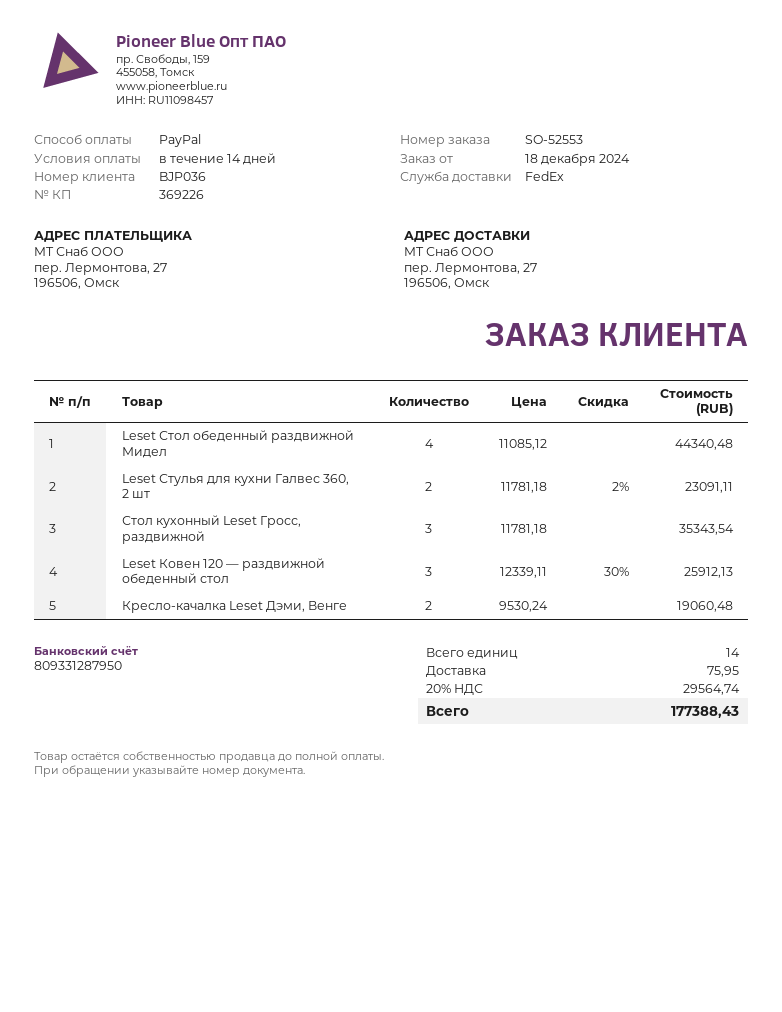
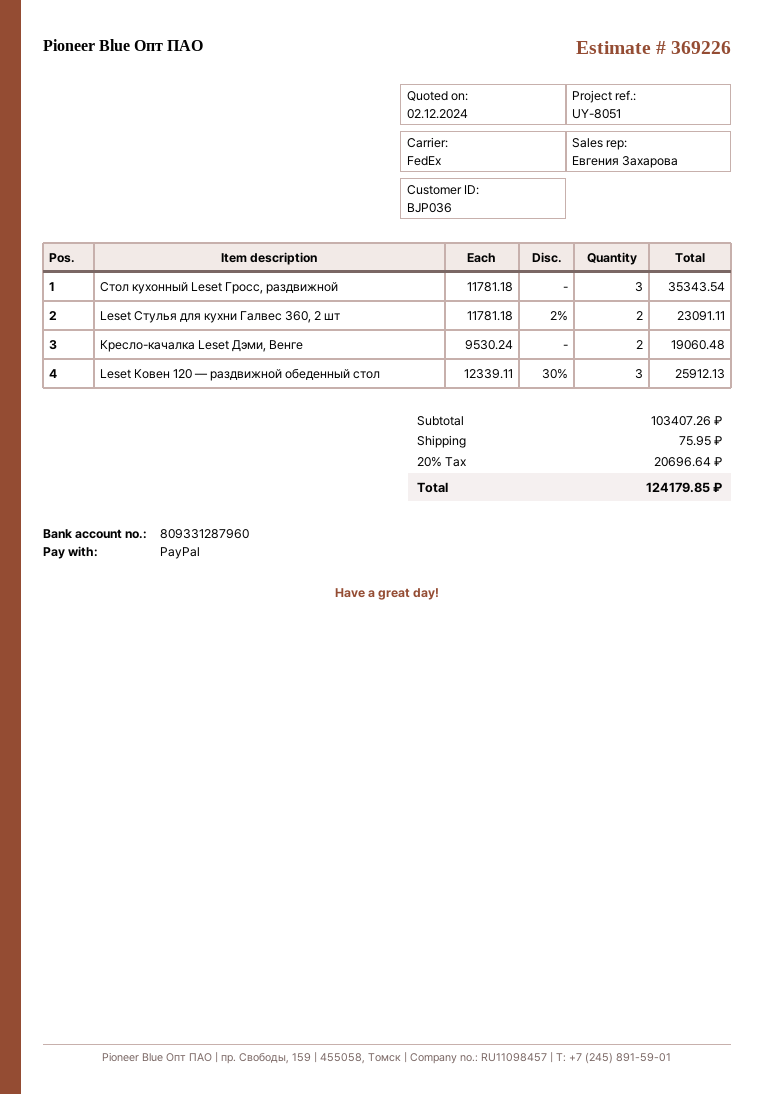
bank account: 809331287950 -> 809331287960
Leset Стол обеденный раздвижной Мидел: 4 x 11085.12 = 44340.48 -> none
tax: 20% = 29564.74 -> 20% = 20696.64
total: 177388.43 -> 124179.85

